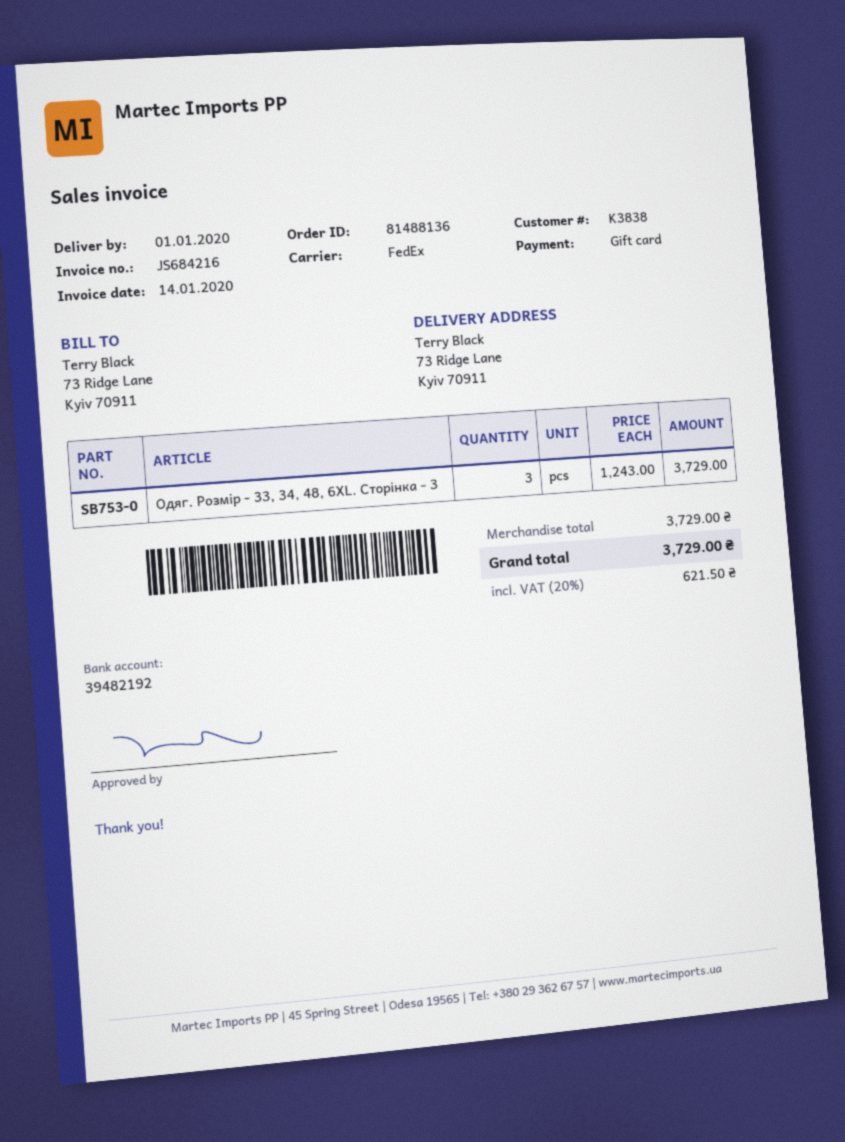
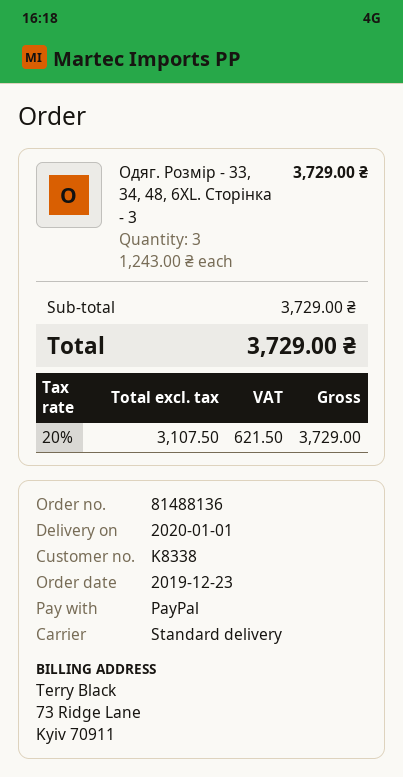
customer number: K3838 -> K8338
payment method: gift card -> PayPal
shipping method: FedEx -> standard

